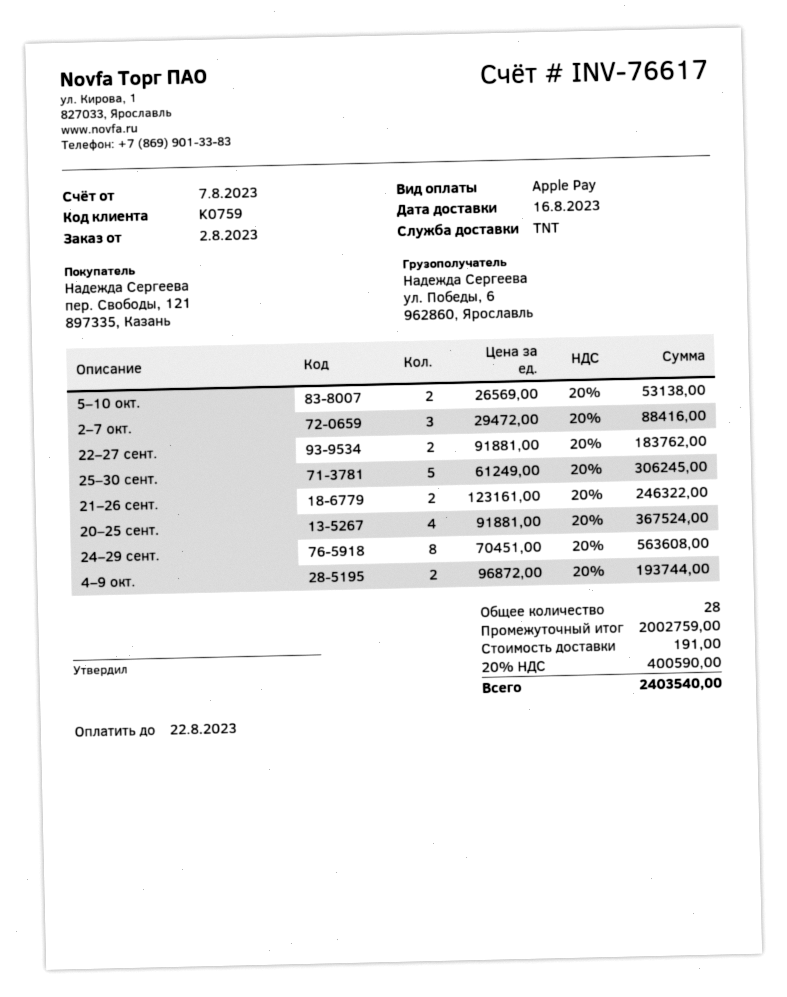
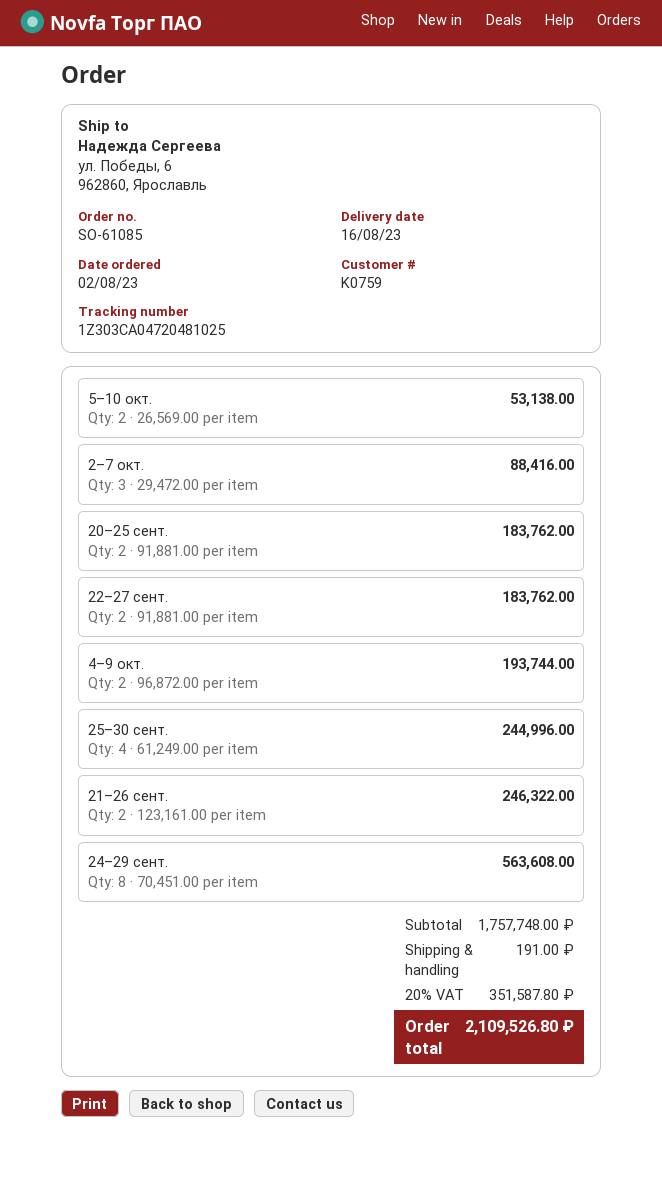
25–30 сент.: 5 x 61249.00 = 306245.00 -> 4 x 61249.00 = 244996.00
20–25 сент.: 4 x 91881.00 = 367524.00 -> 2 x 91881.00 = 183762.00
subtotal: 2002759.00 -> 1757748.00
tax: 20% = 400590.00 -> 20% = 351587.80
total: 2403540.00 -> 2109526.80

